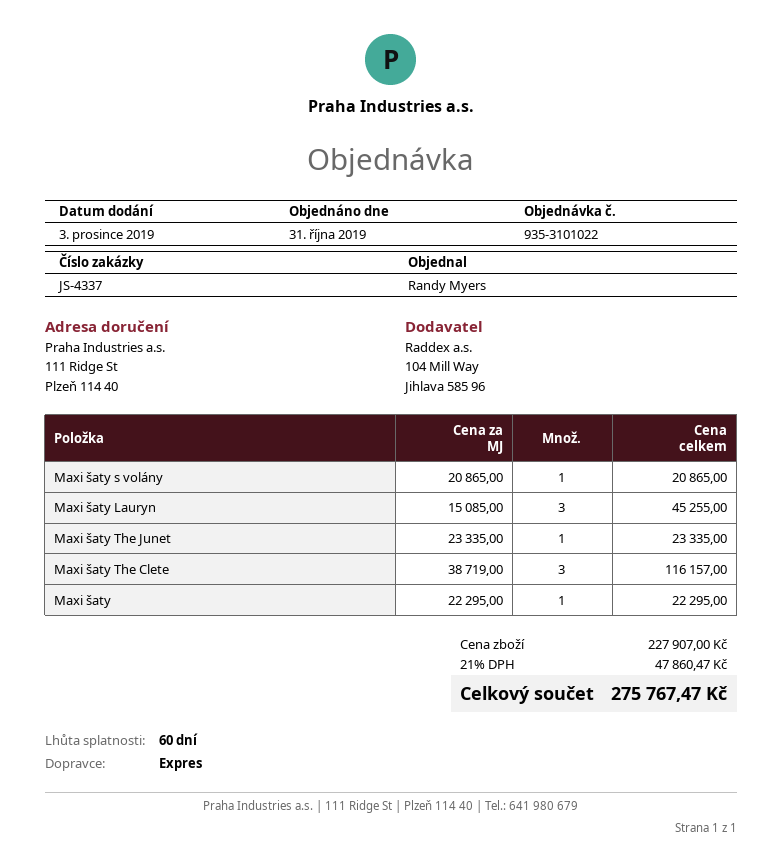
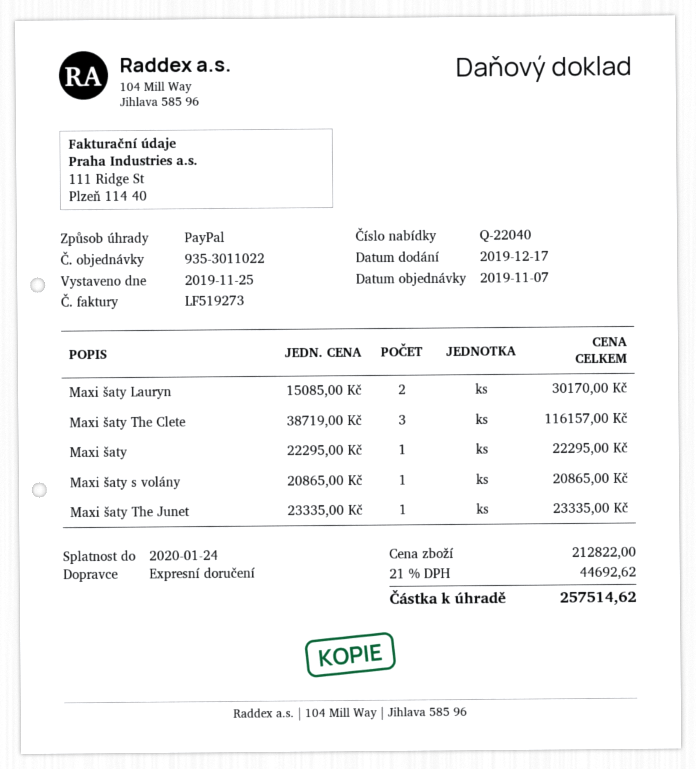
order number: 935-3101022 -> 935-3011022
order date: 2019-10-31 -> 2019-11-07
delivery date: 2019-12-03 -> 2019-12-17
Maxi šaty Lauryn: 3 x 15085.00 = 45255.00 -> 2 x 15085.00 = 30170.00
subtotal: 227907.00 -> 212822.00
tax: 21% = 47860.47 -> 21% = 44692.62
total: 275767.47 -> 257514.62

